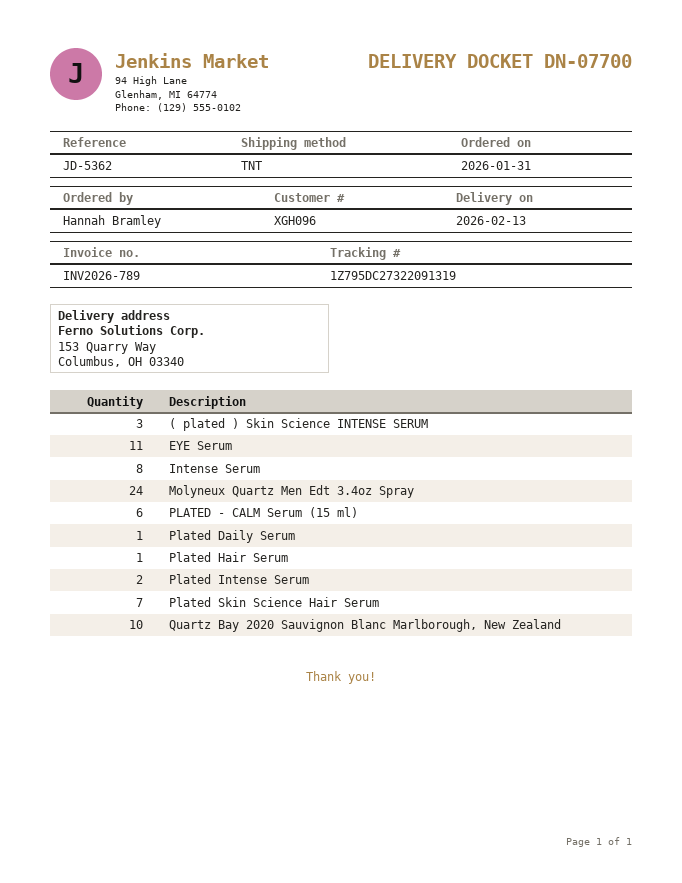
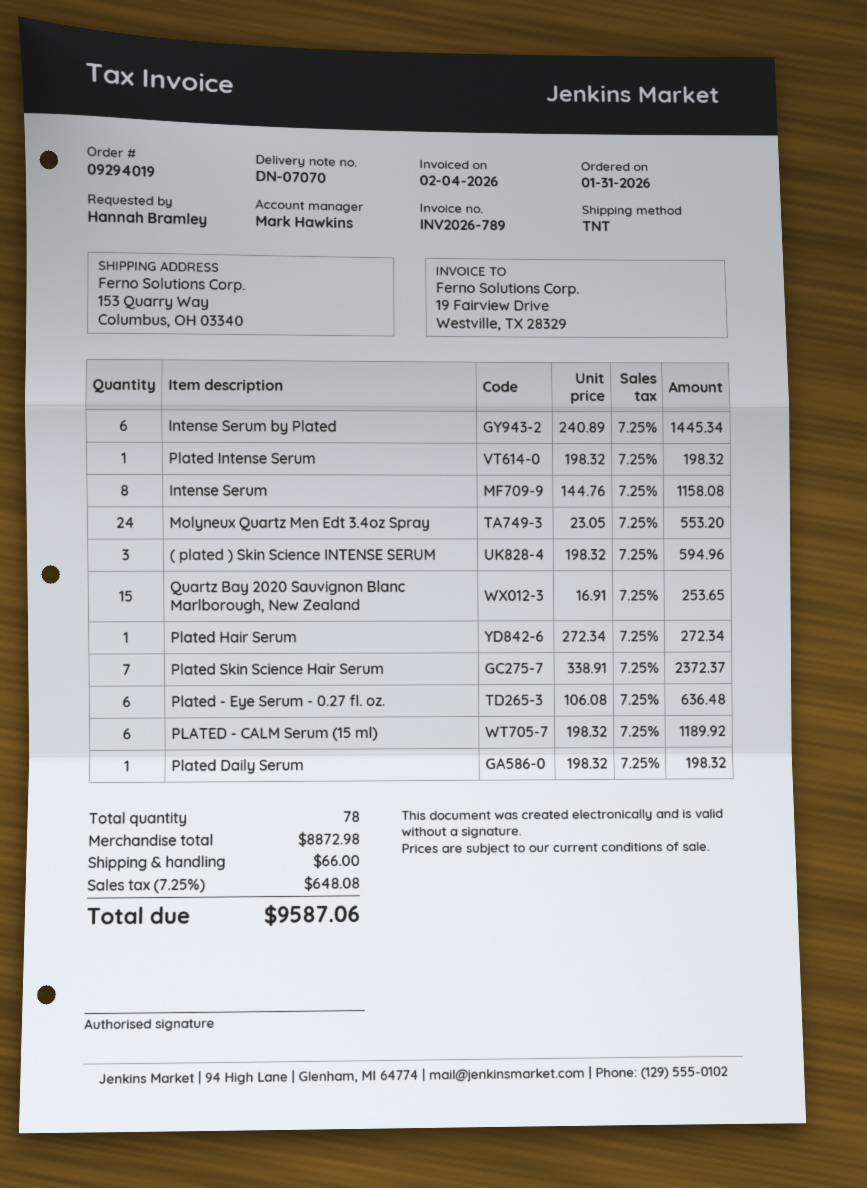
delivery note number: DN-07700 -> DN-07070
EYE Serum: 11 -> none
Plated Intense Serum: 2 -> 1
Quartz Bay 2020 Sauvignon Blanc Marlborough, New Zealand: 10 -> 15
Intense Serum by Plated: none -> 6
Plated - Eye Serum - 0.27 fl. oz.: none -> 6

